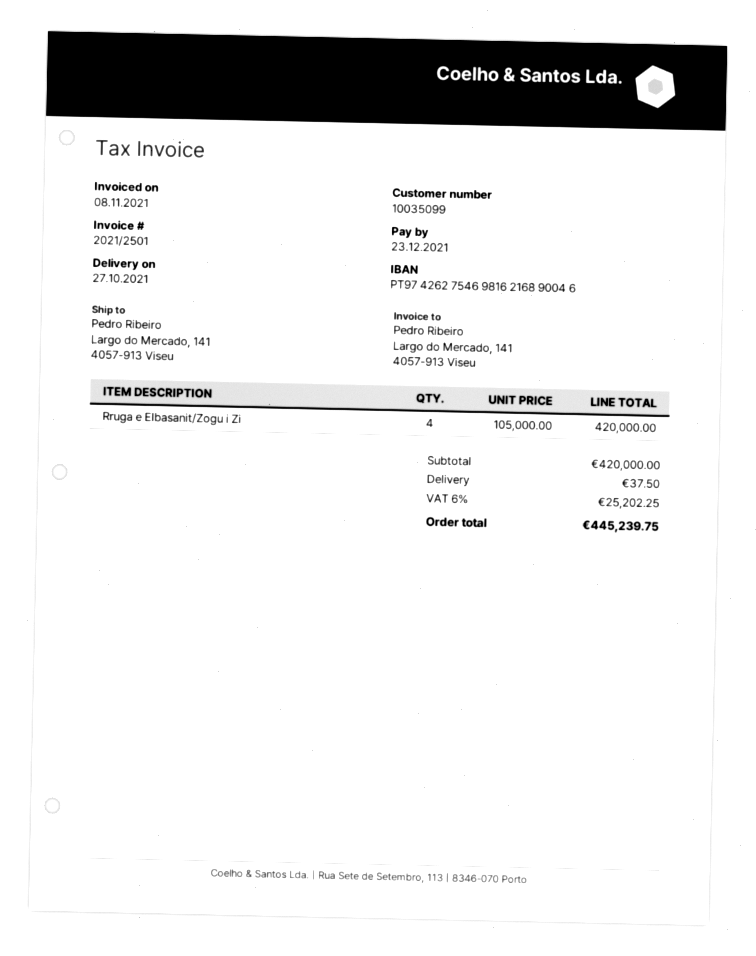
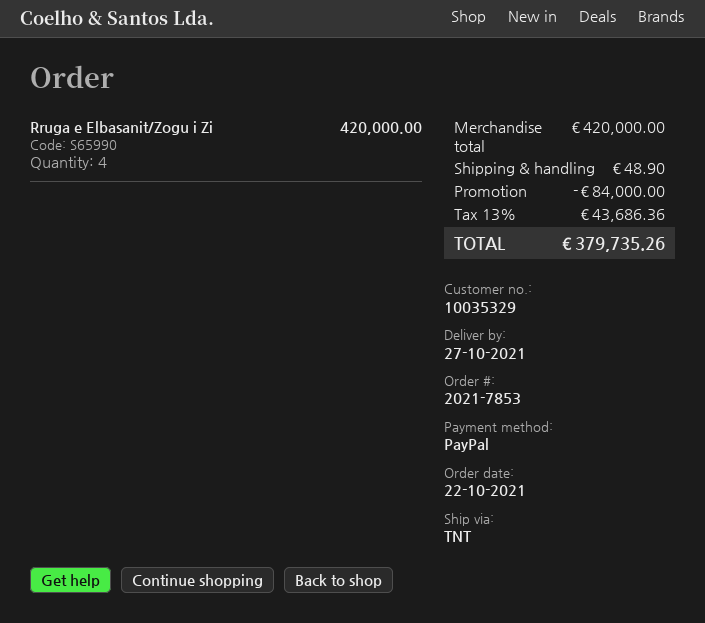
customer number: 10035099 -> 10035329
discount: none -> 84000.00
shipping: 37.50 -> 48.90
tax: 6% = 25202.25 -> 13% = 43686.36
total: 445239.75 -> 379735.26

